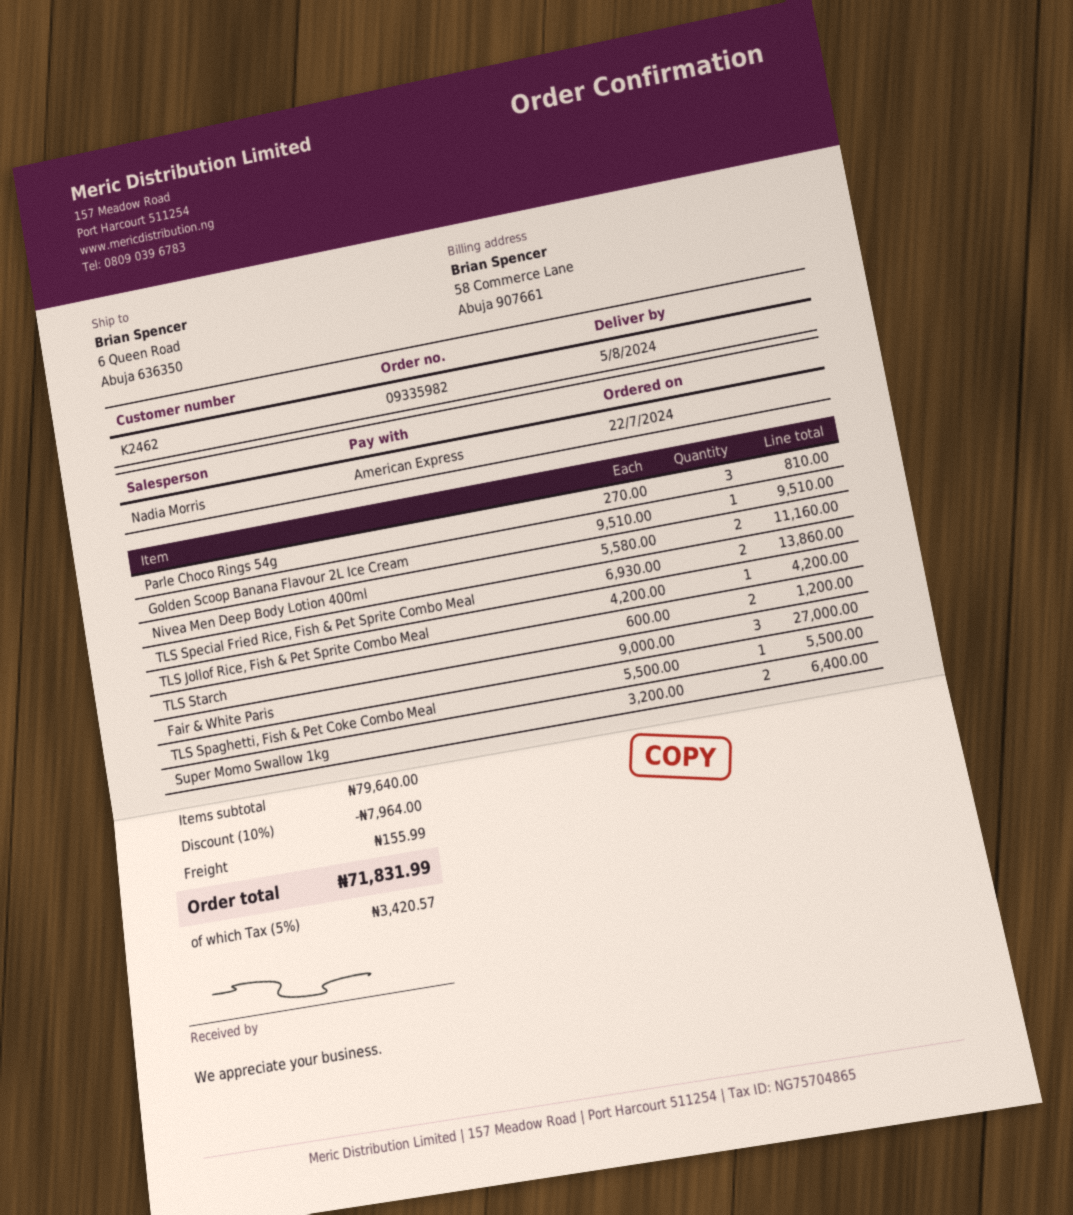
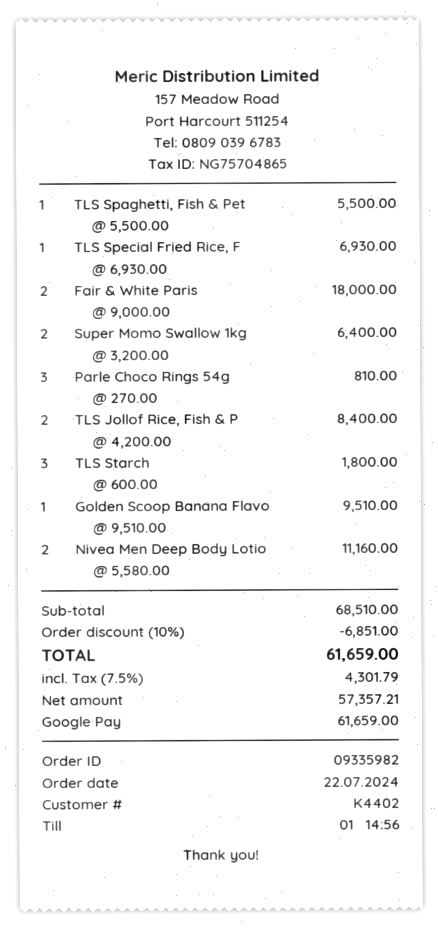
customer number: K2462 -> K4402
payment method: American Express -> Google Pay
TLS Special Fried Rice, Fish & Pet Sprite Combo Meal: 2 x 6930.00 = 13860.00 -> 1 x 6930.00 = 6930.00
TLS Jollof Rice, Fish & Pet Sprite Combo Meal: 1 x 4200.00 = 4200.00 -> 2 x 4200.00 = 8400.00
TLS Starch: 2 x 600.00 = 1200.00 -> 3 x 600.00 = 1800.00
Fair & White Paris: 3 x 9000.00 = 27000.00 -> 2 x 9000.00 = 18000.00
subtotal: 79640.00 -> 68510.00
discount: 10% = 7964.00 -> 10% = 6851.00
shipping: 155.99 -> none
tax: 5% = 3420.57 -> 7.5% = 4301.79
total: 71831.99 -> 61659.00

